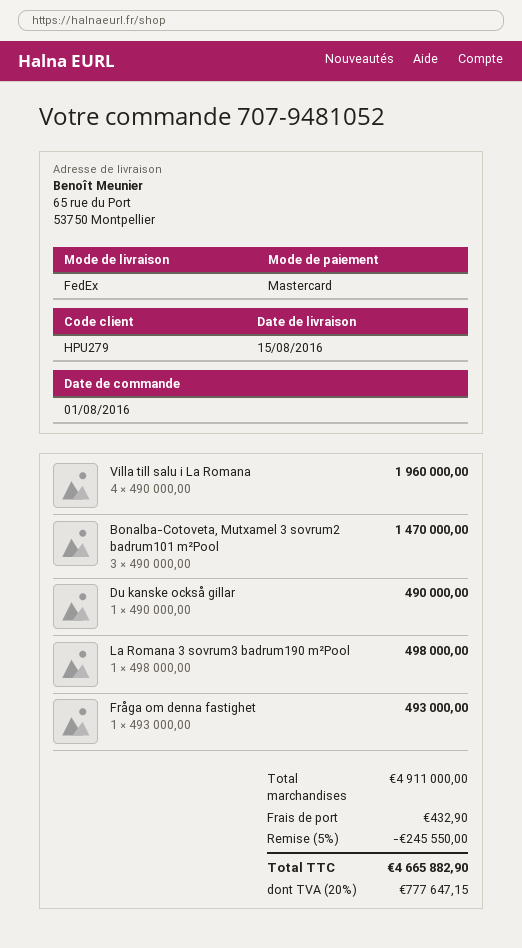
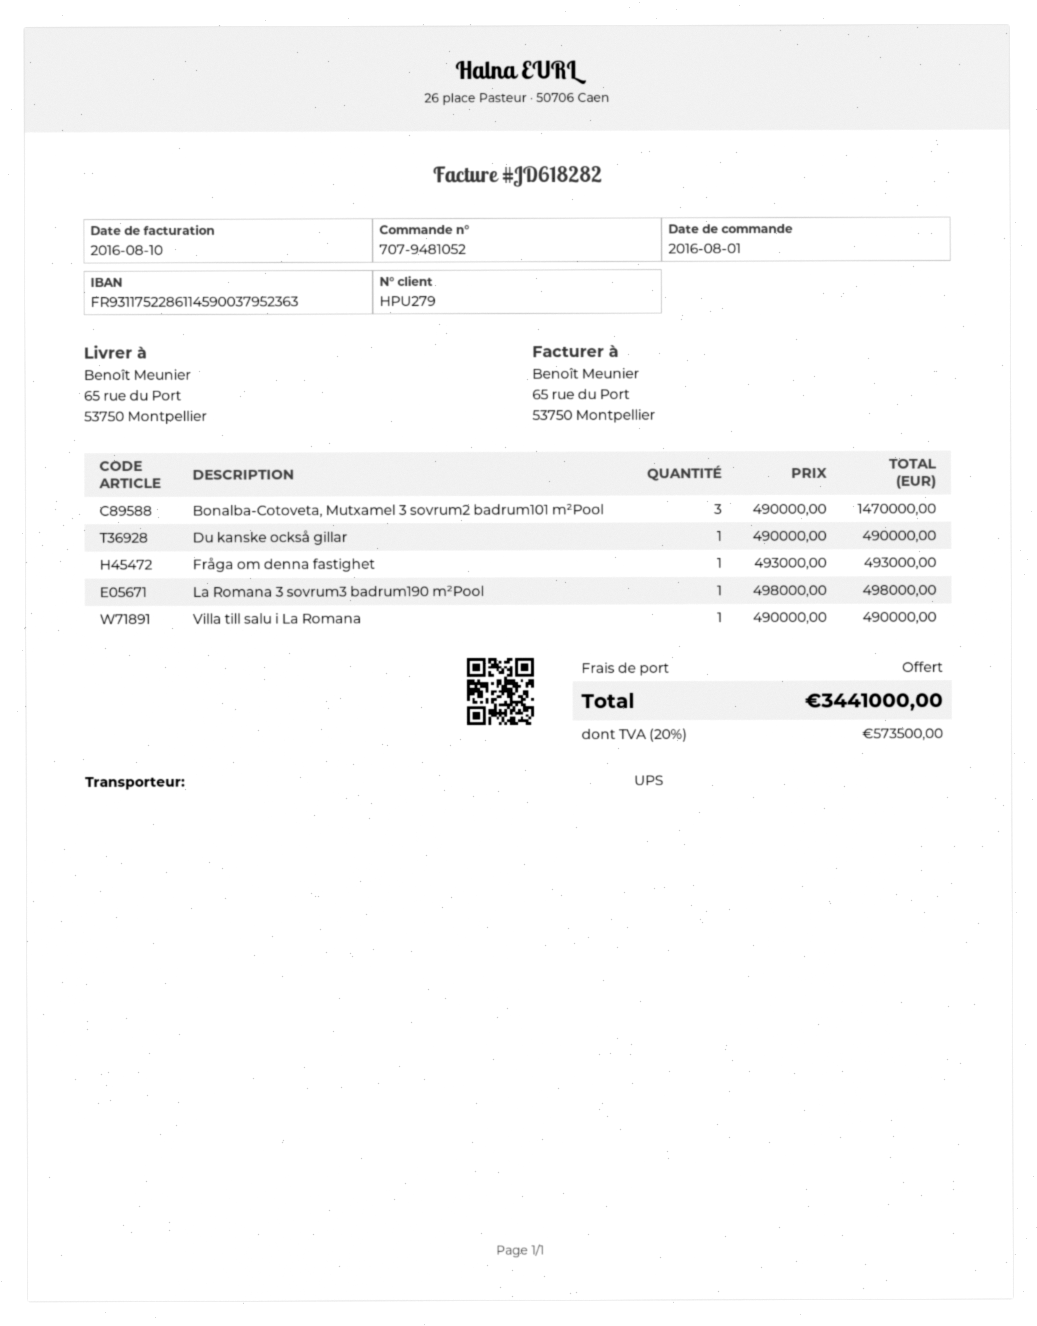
shipping method: FedEx -> UPS
Villa till salu i La Romana: 4 x 490000.00 = 1960000.00 -> 1 x 490000.00 = 490000.00
discount: 5% = 245550.00 -> none
shipping: 432.90 -> 0.00
tax: 20% = 777647.15 -> 20% = 573500.00
total: 4665882.90 -> 3441000.00

